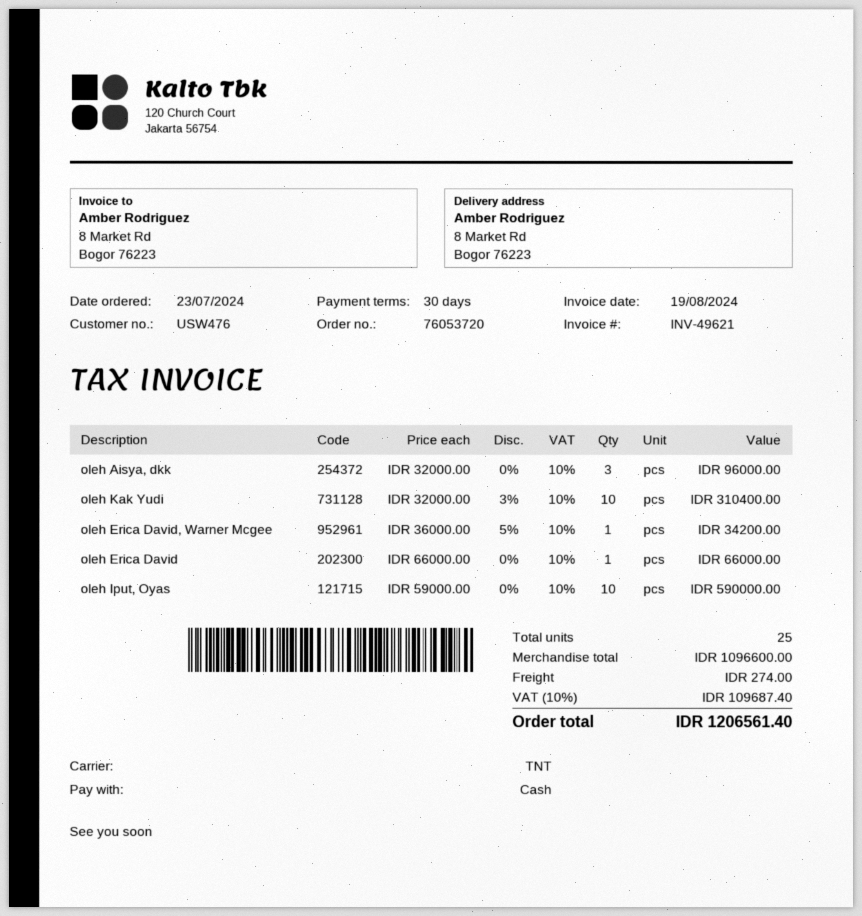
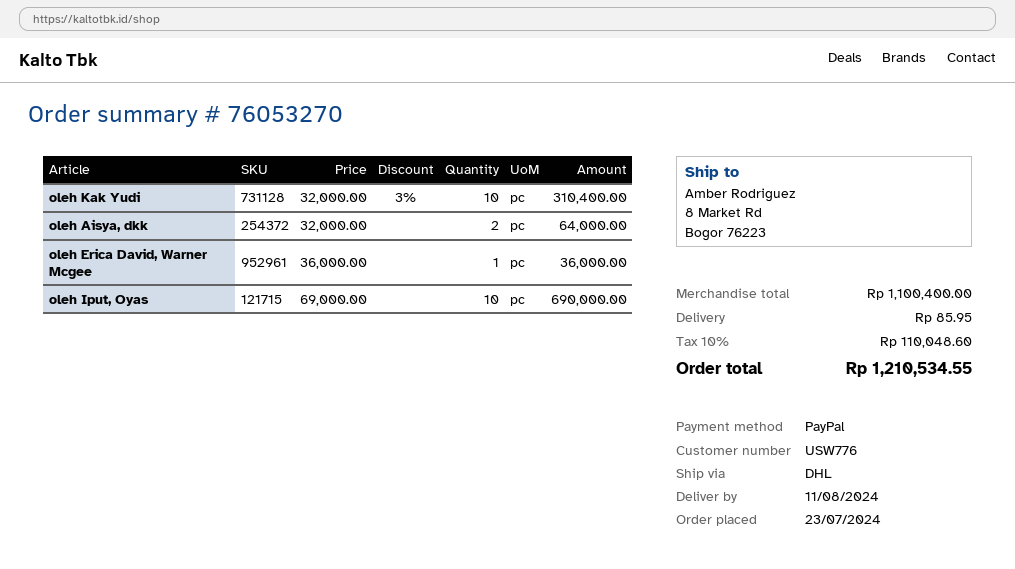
order number: 76053720 -> 76053270
customer number: USW476 -> USW776
payment method: cash -> PayPal
shipping method: TNT -> DHL
oleh Aisya, dkk: 3 x 32000.00 = 96000.00 -> 2 x 32000.00 = 64000.00
oleh Erica David, Warner Mcgee: 1 x 36000.00 - 5% = 34200.00 -> 1 x 36000.00 = 36000.00
oleh Erica David: 1 x 66000.00 = 66000.00 -> none
oleh Iput, Oyas: 10 x 59000.00 = 590000.00 -> 10 x 69000.00 = 690000.00
subtotal: 1096600.00 -> 1100400.00
shipping: 274.00 -> 85.95
tax: 10% = 109687.40 -> 10% = 110048.60
total: 1206561.40 -> 1210534.55

